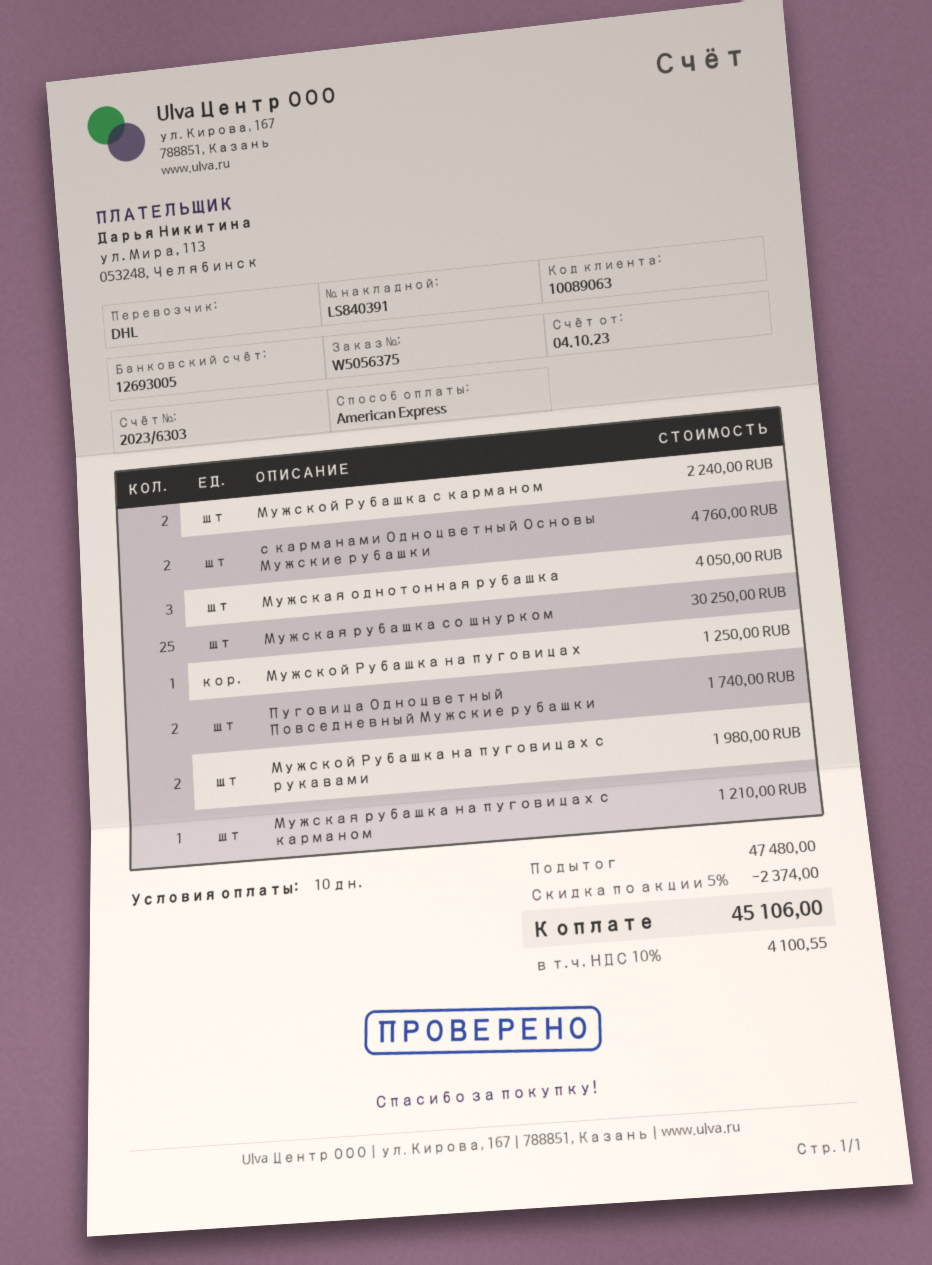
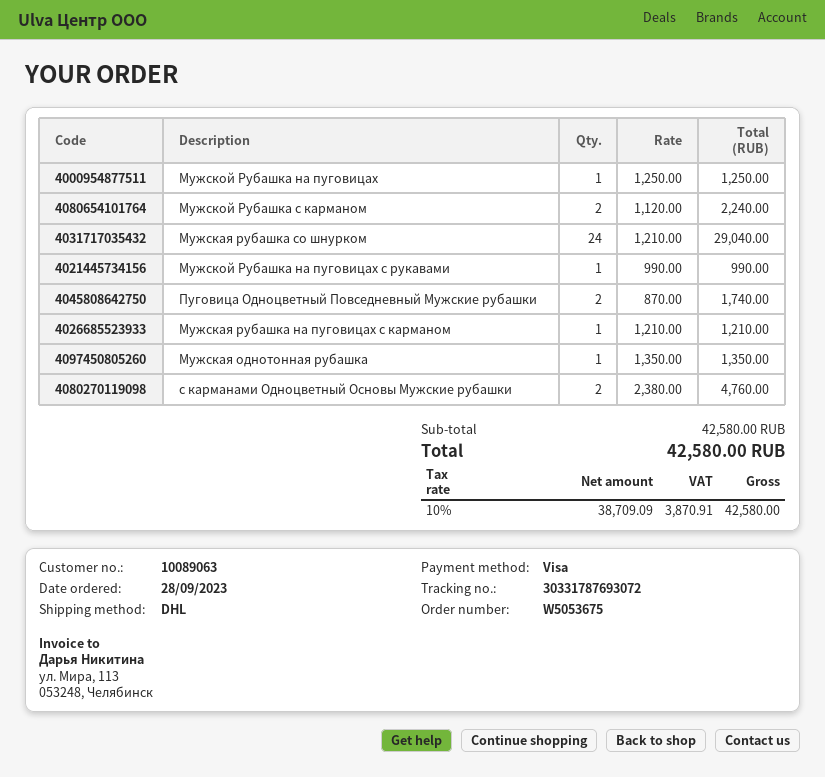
order number: W5056375 -> W5053675
payment method: American Express -> Visa
Мужская однотонная рубашка: 3 for 4050.00 -> 1 for 1350.00
Мужская рубашка со шнурком: 25 for 30250.00 -> 24 for 29040.00
Мужской Рубашка на пуговицах с рукавами: 2 for 1980.00 -> 1 for 990.00
subtotal: 47480.00 -> 42580.00
discount: 5% = 2374.00 -> none
tax: 10% = 4100.55 -> 10% = 3870.91
total: 45106.00 -> 42580.00

